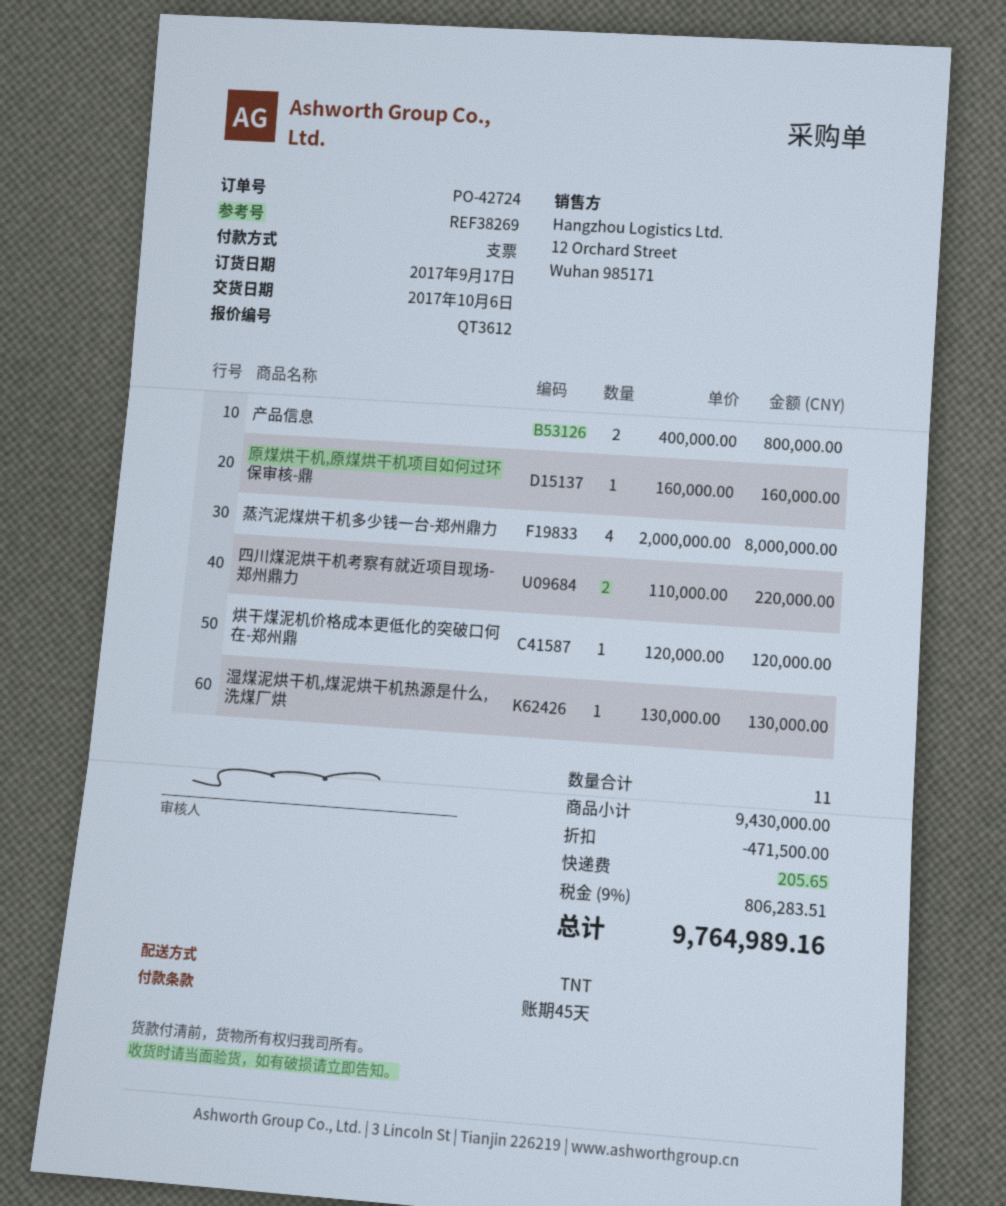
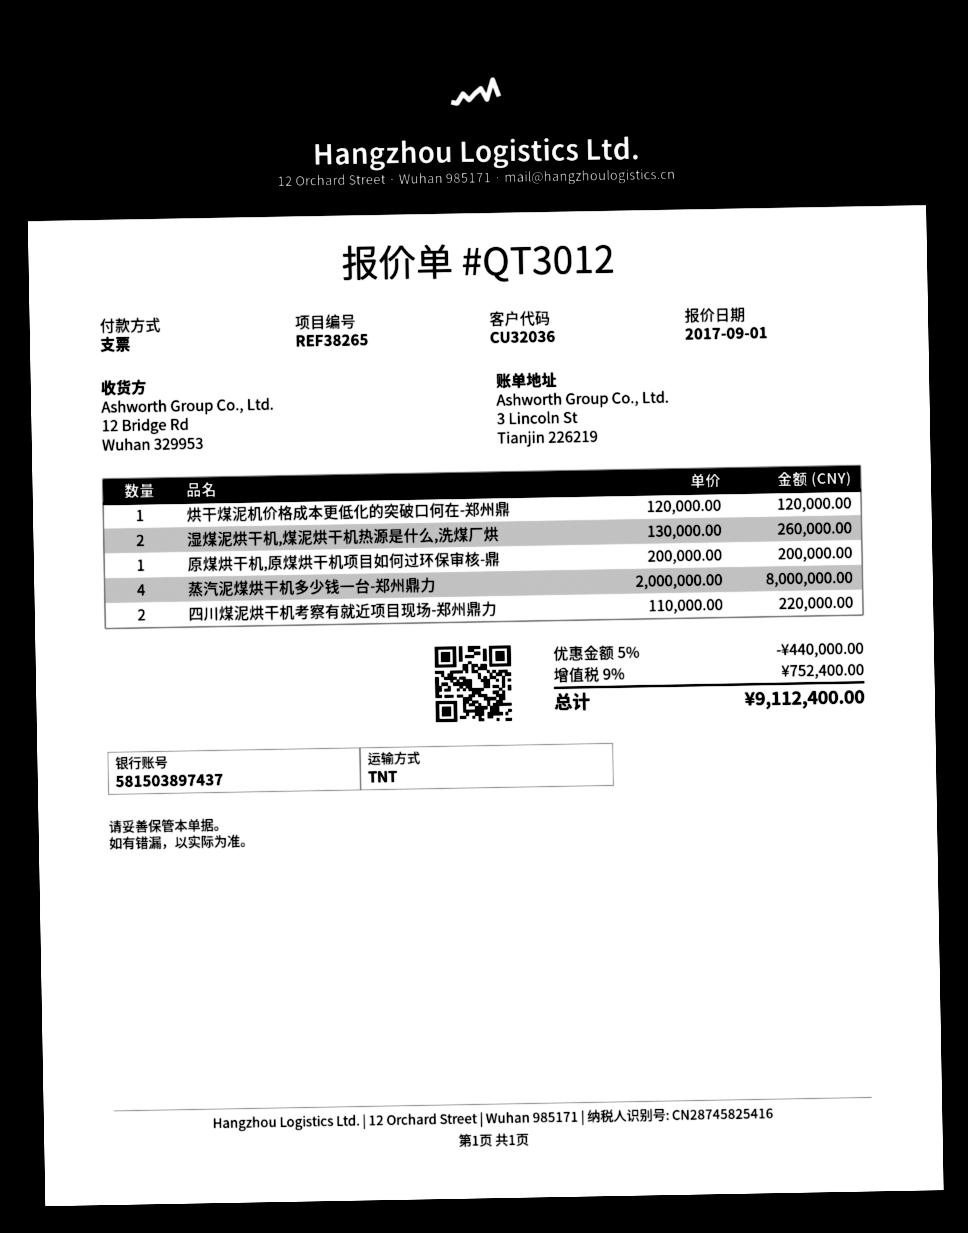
quote number: QT3612 -> QT3012
reference: REF38269 -> REF38265
产品信息: 2 x 400000.00 = 800000.00 -> none
原煤烘干机,原煤烘干机项目如何过环保审核-鼎: 1 x 160000.00 = 160000.00 -> 1 x 200000.00 = 200000.00
湿煤泥烘干机,煤泥烘干机热源是什么,洗煤厂烘: 1 x 130000.00 = 130000.00 -> 2 x 130000.00 = 260000.00
discount: 471500.00 -> 440000.00
shipping: 205.65 -> none
tax: 9% = 806283.51 -> 9% = 752400.00
total: 9764989.16 -> 9112400.00

